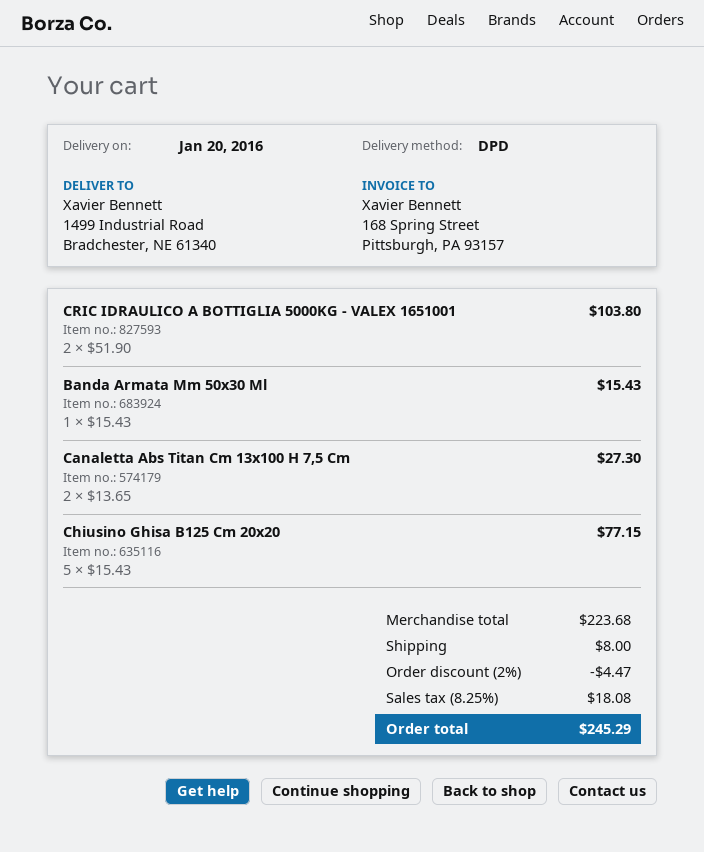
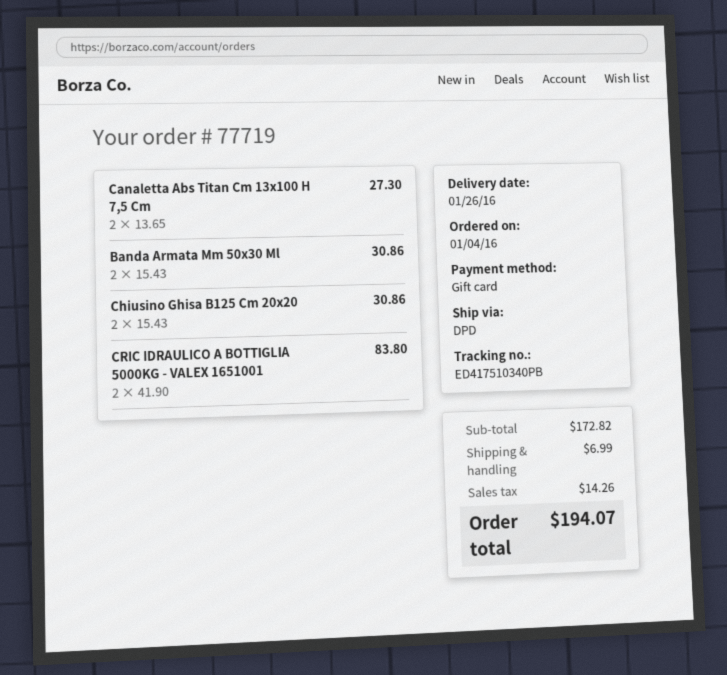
delivery date: 2016-01-20 -> 2016-01-26
CRIC IDRAULICO A BOTTIGLIA 5000KG - VALEX 1651001: 2 x 51.90 = 103.80 -> 2 x 41.90 = 83.80
Banda Armata Mm 50x30 Ml: 1 x 15.43 = 15.43 -> 2 x 15.43 = 30.86
Chiusino Ghisa B125 Cm 20x20: 5 x 15.43 = 77.15 -> 2 x 15.43 = 30.86
subtotal: 223.68 -> 172.82
discount: 2% = 4.47 -> none
shipping: 8.00 -> 6.99
tax: 18.08 -> 14.26
total: 245.29 -> 194.07

